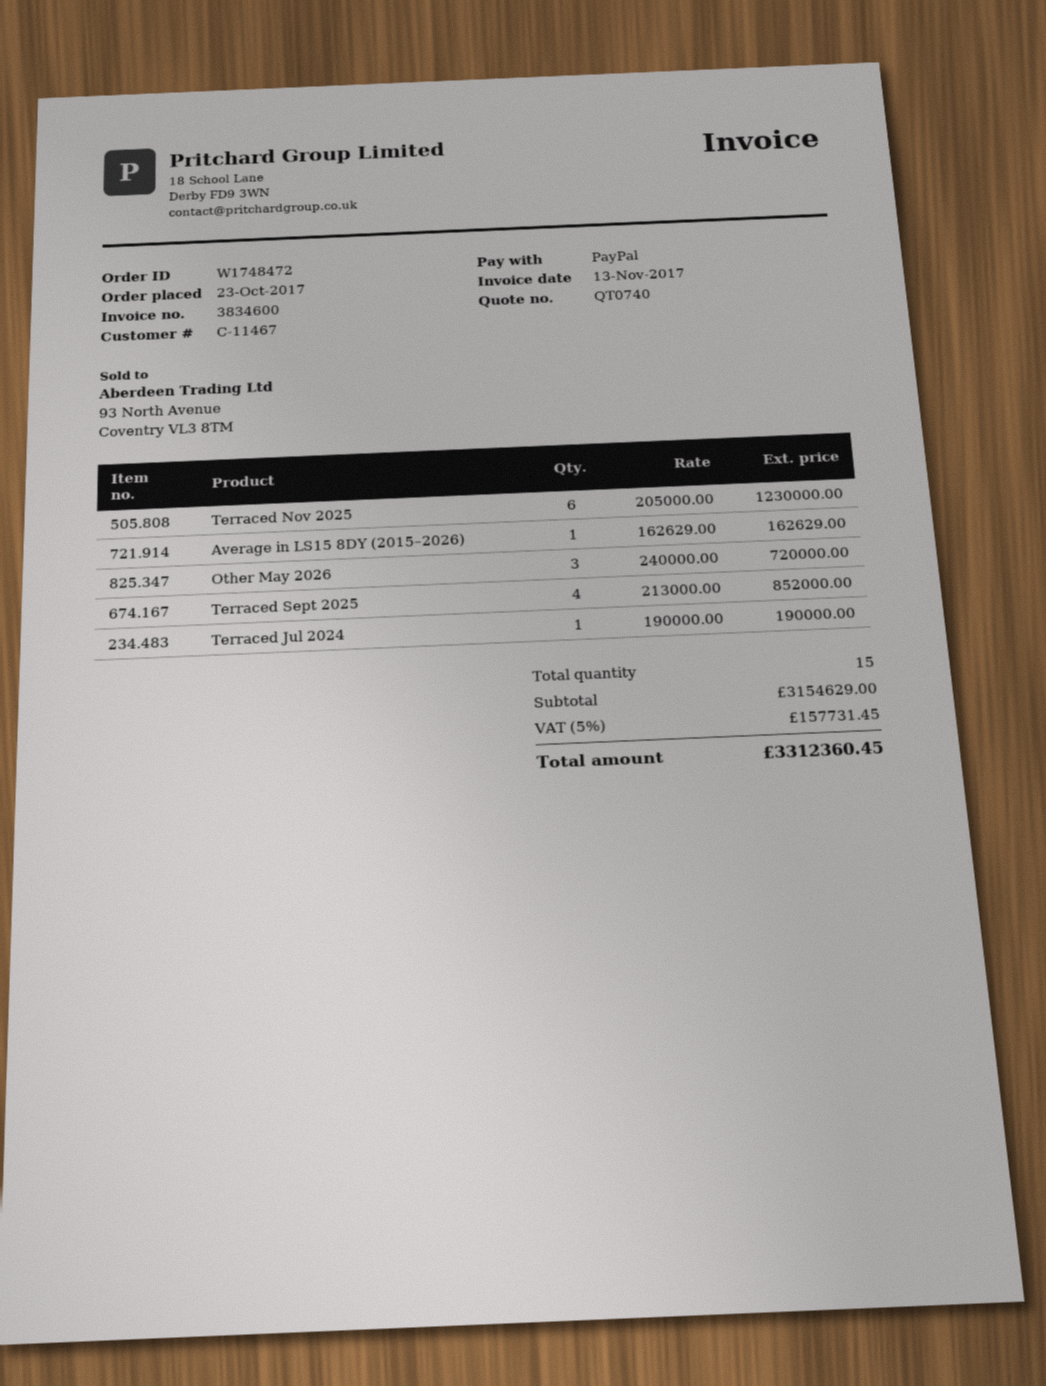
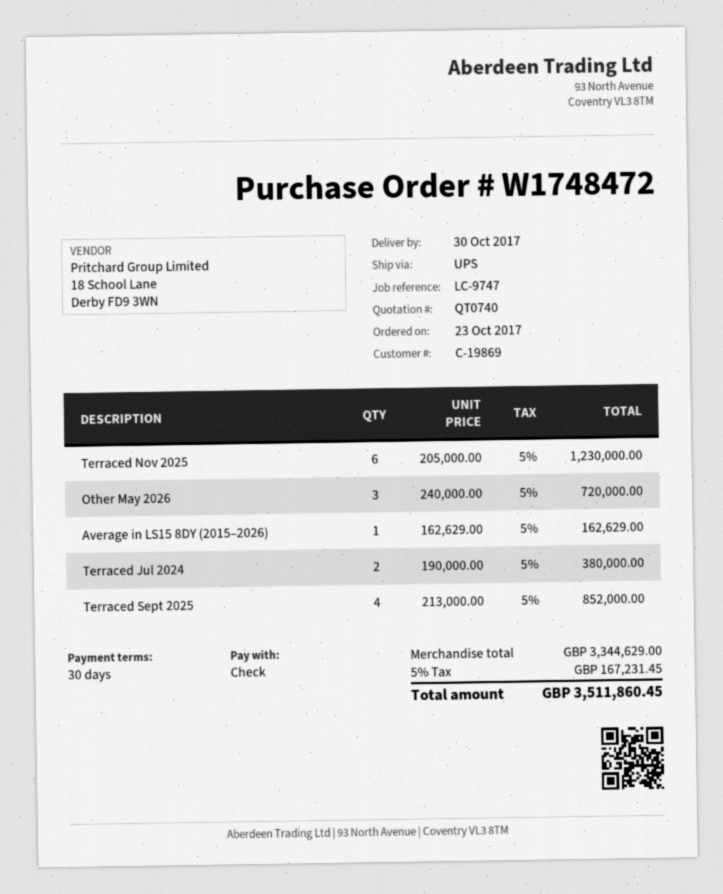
customer number: C-11467 -> C-19869
payment method: PayPal -> cheque
Terraced Jul 2024: 1 x 190000.00 = 190000.00 -> 2 x 190000.00 = 380000.00
subtotal: 3154629.00 -> 3344629.00
tax: 5% = 157731.45 -> 5% = 167231.45
total: 3312360.45 -> 3511860.45

